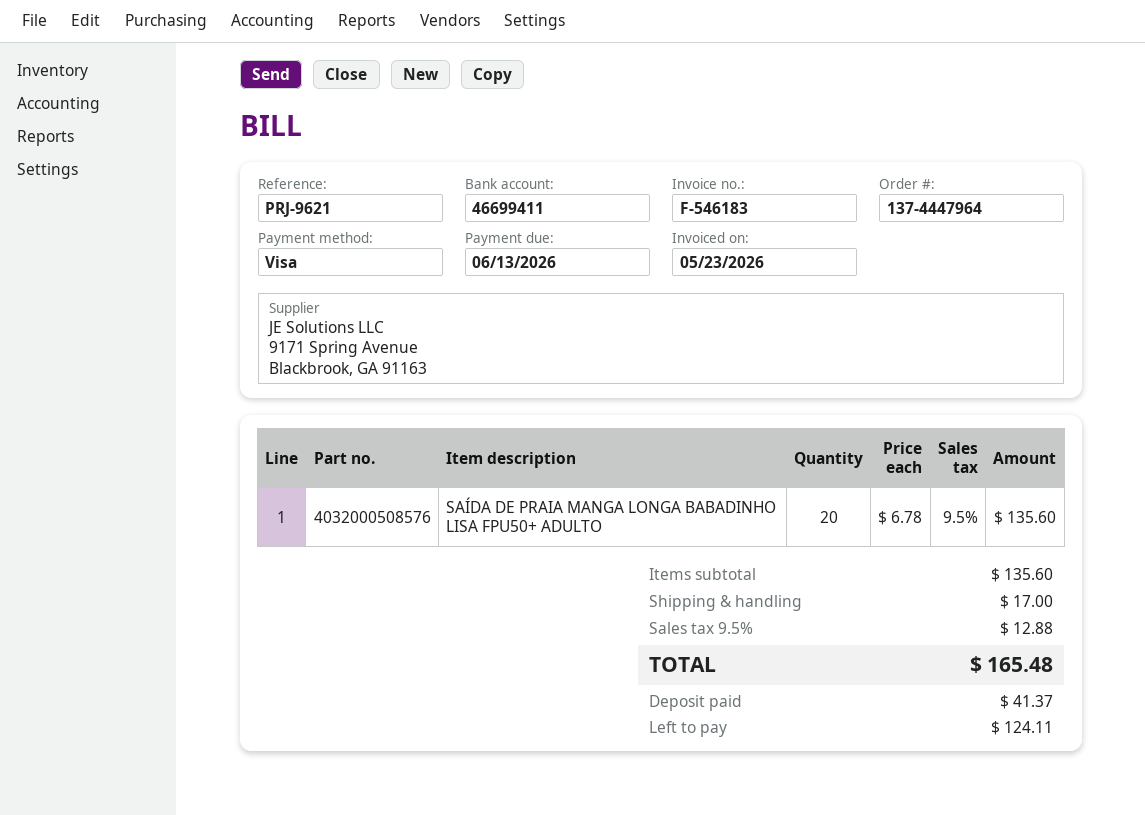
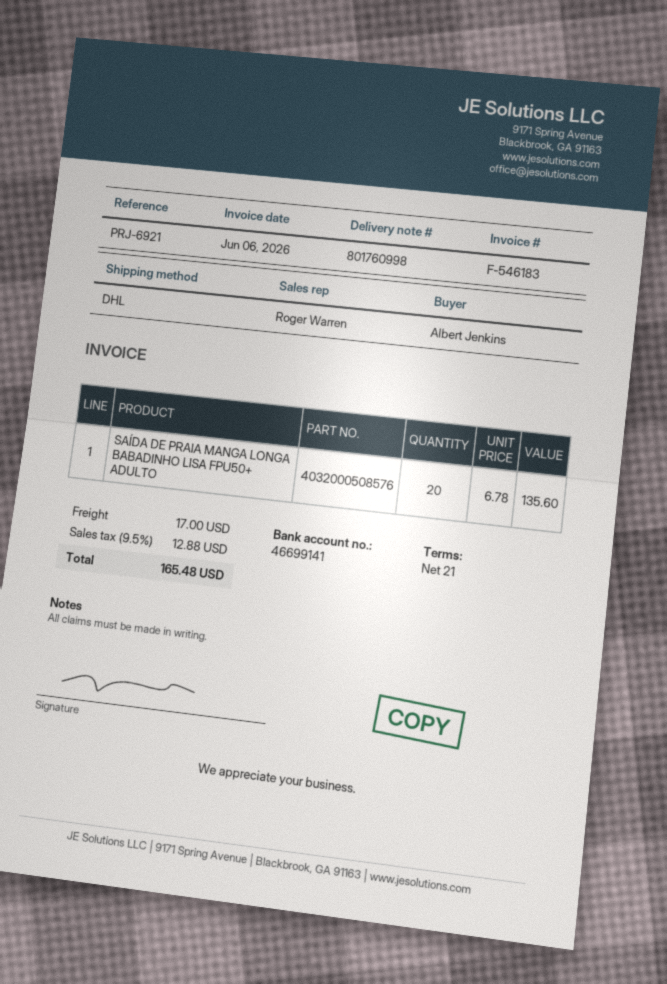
invoice date: 2026-05-23 -> 2026-06-06
reference: PRJ-9621 -> PRJ-6921
bank account: 46699411 -> 46699141

